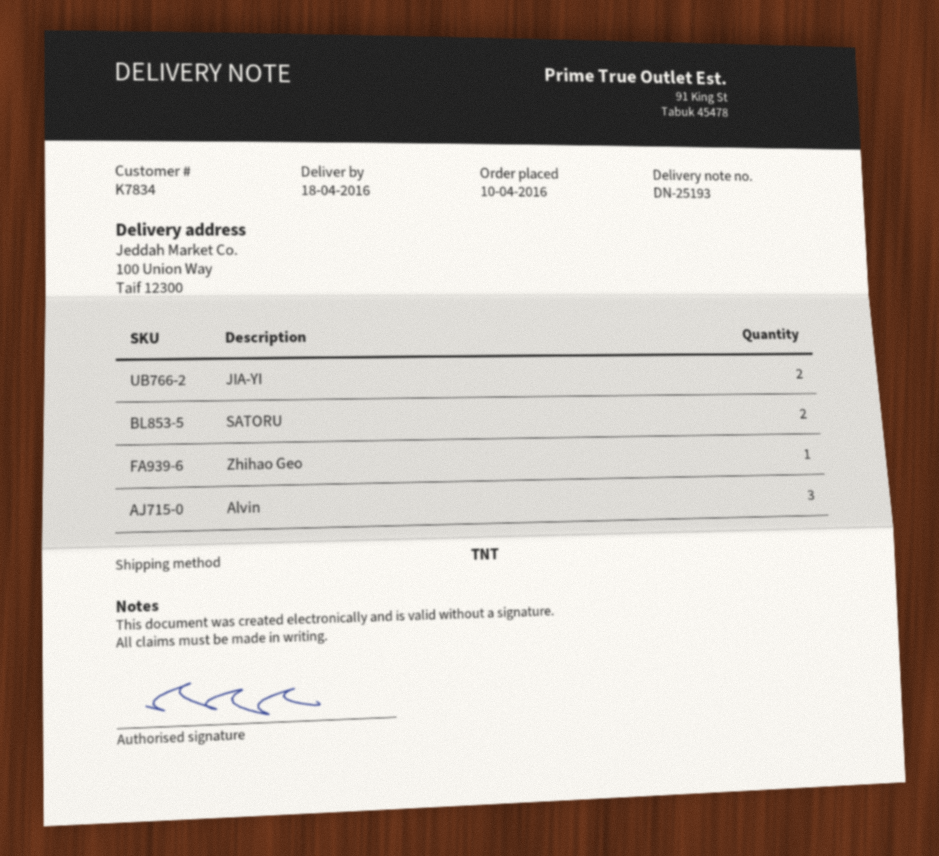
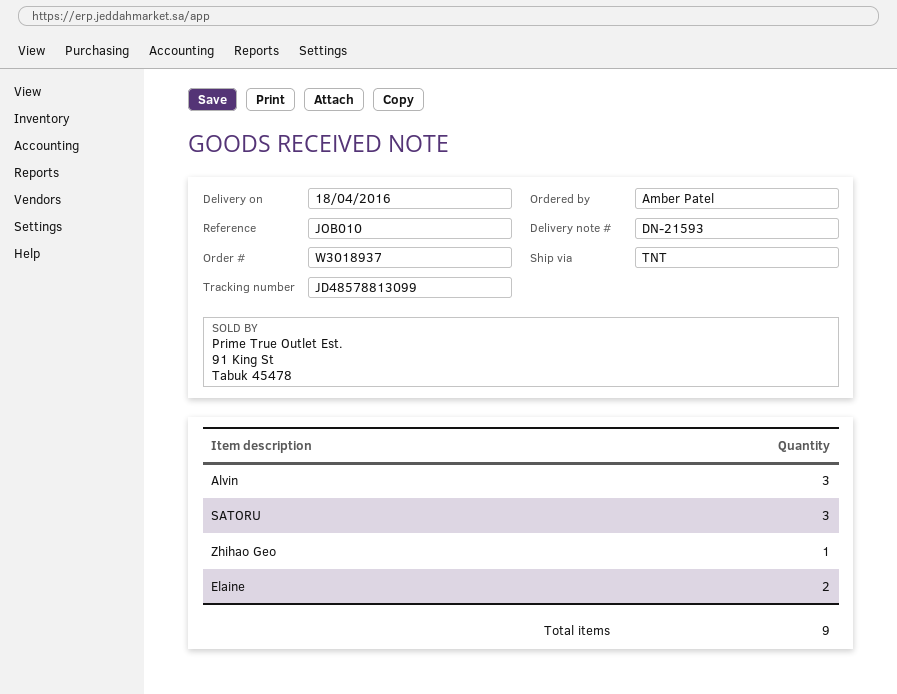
delivery note number: DN-25193 -> DN-21593
JIA-YI: 2 -> none
SATORU: 2 -> 3
Elaine: none -> 2

